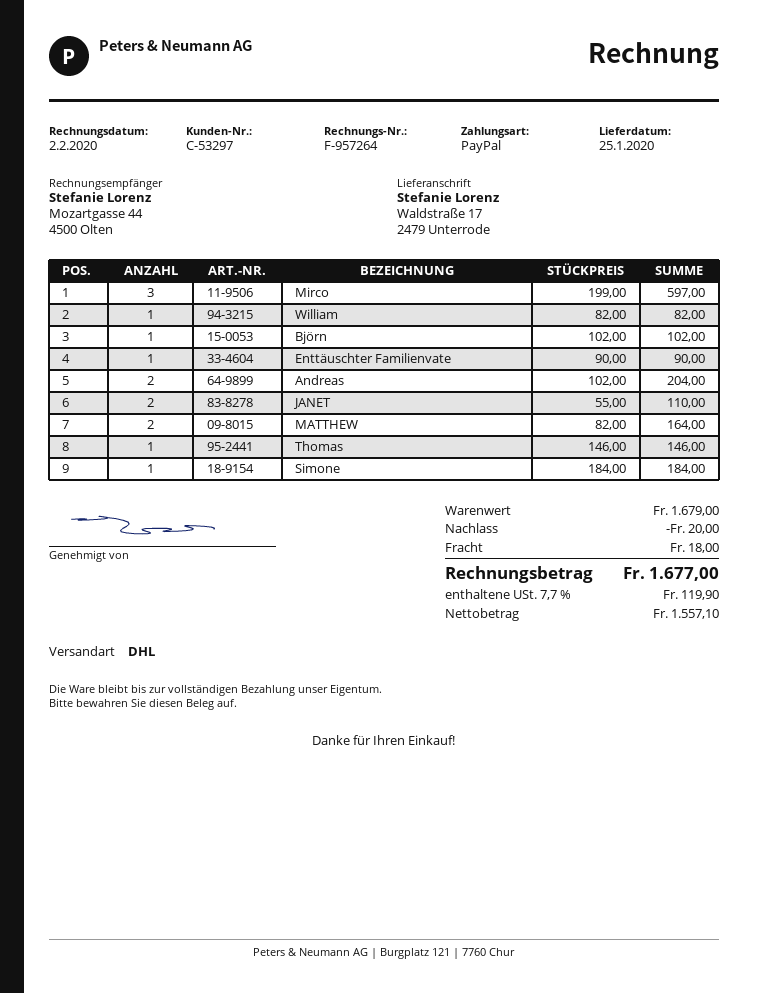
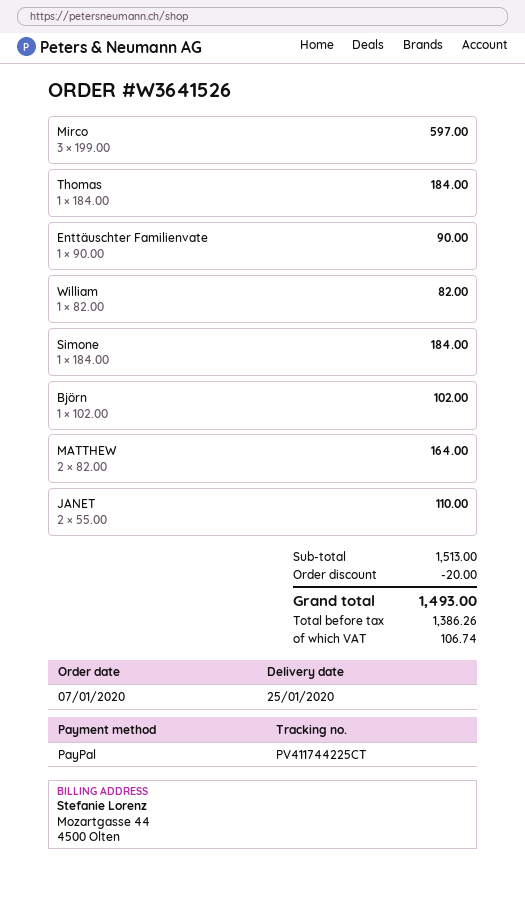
Andreas: 2 x 102.00 = 204.00 -> none
Thomas: 1 x 146.00 = 146.00 -> 1 x 184.00 = 184.00
subtotal: 1679.00 -> 1513.00
shipping: 18.00 -> none
net: 1557.10 -> 1386.26
tax: 119.90 -> 106.74
total: 1677.00 -> 1493.00

